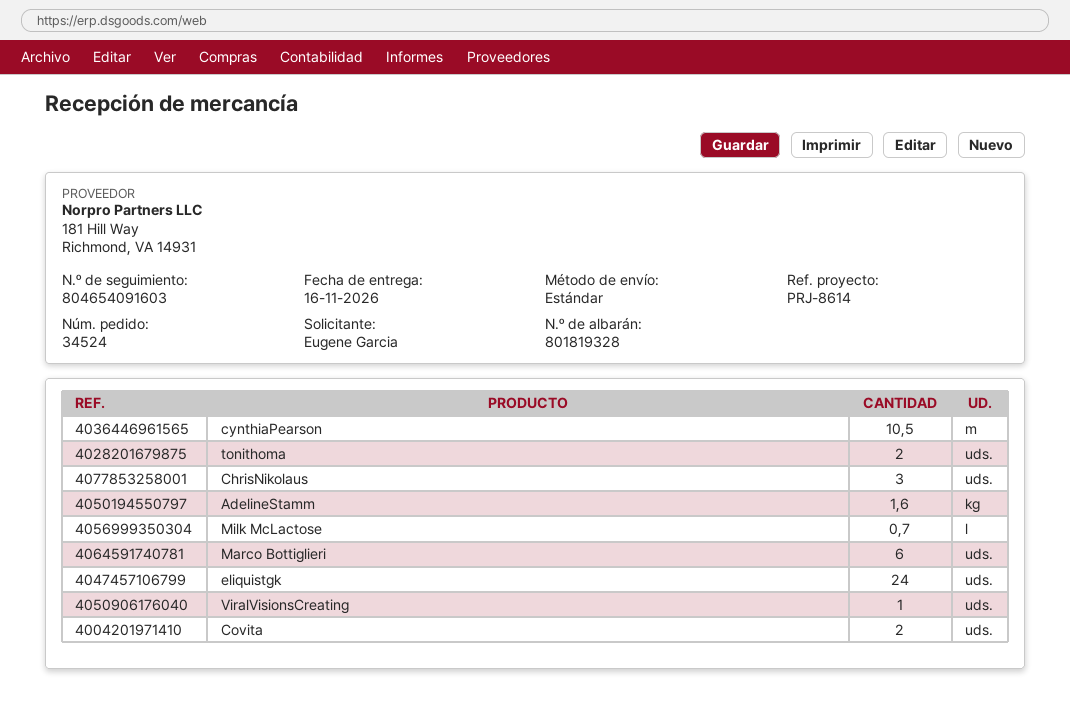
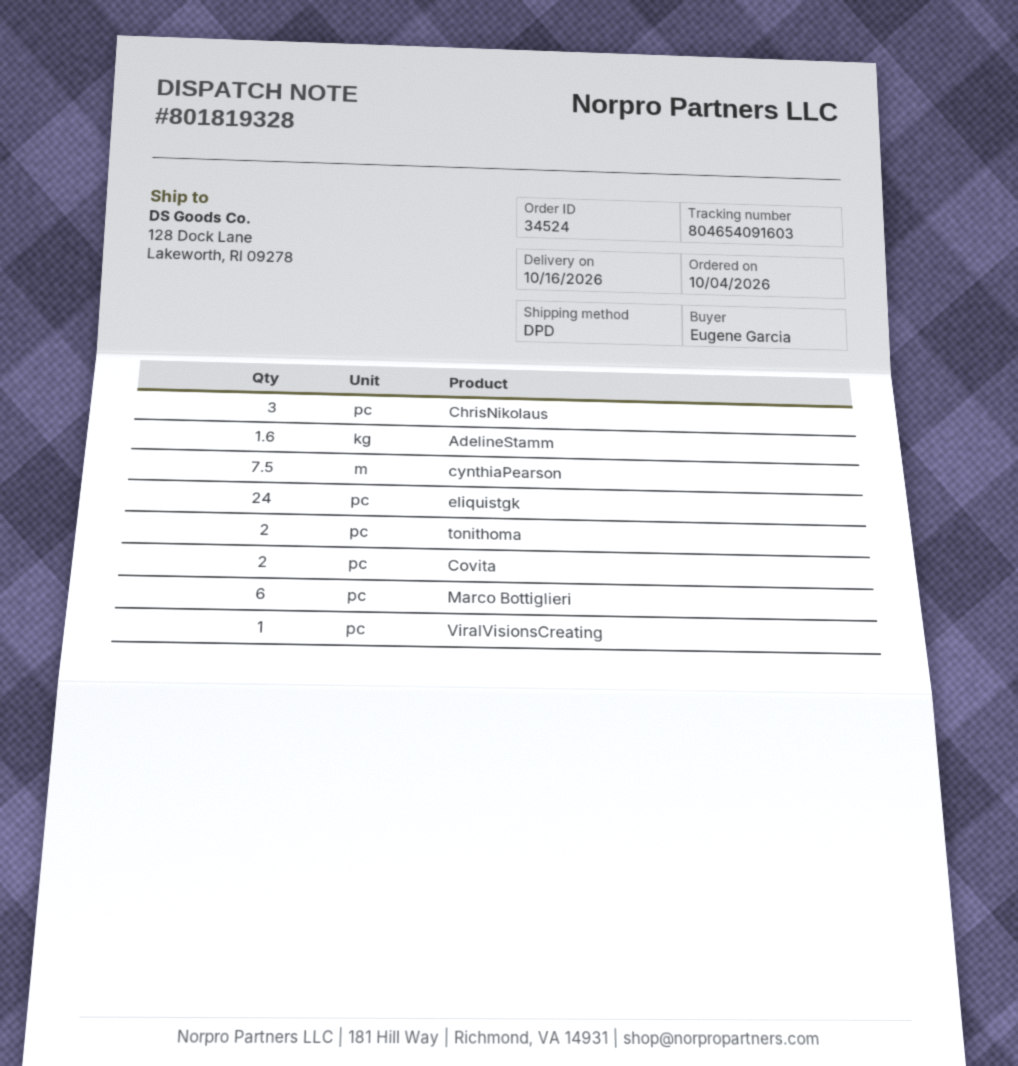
delivery date: 2026-11-16 -> 2026-10-16
shipping method: standard -> DPD
cynthiaPearson: 10.5 -> 7.5
Milk McLactose: 0.7 -> none

